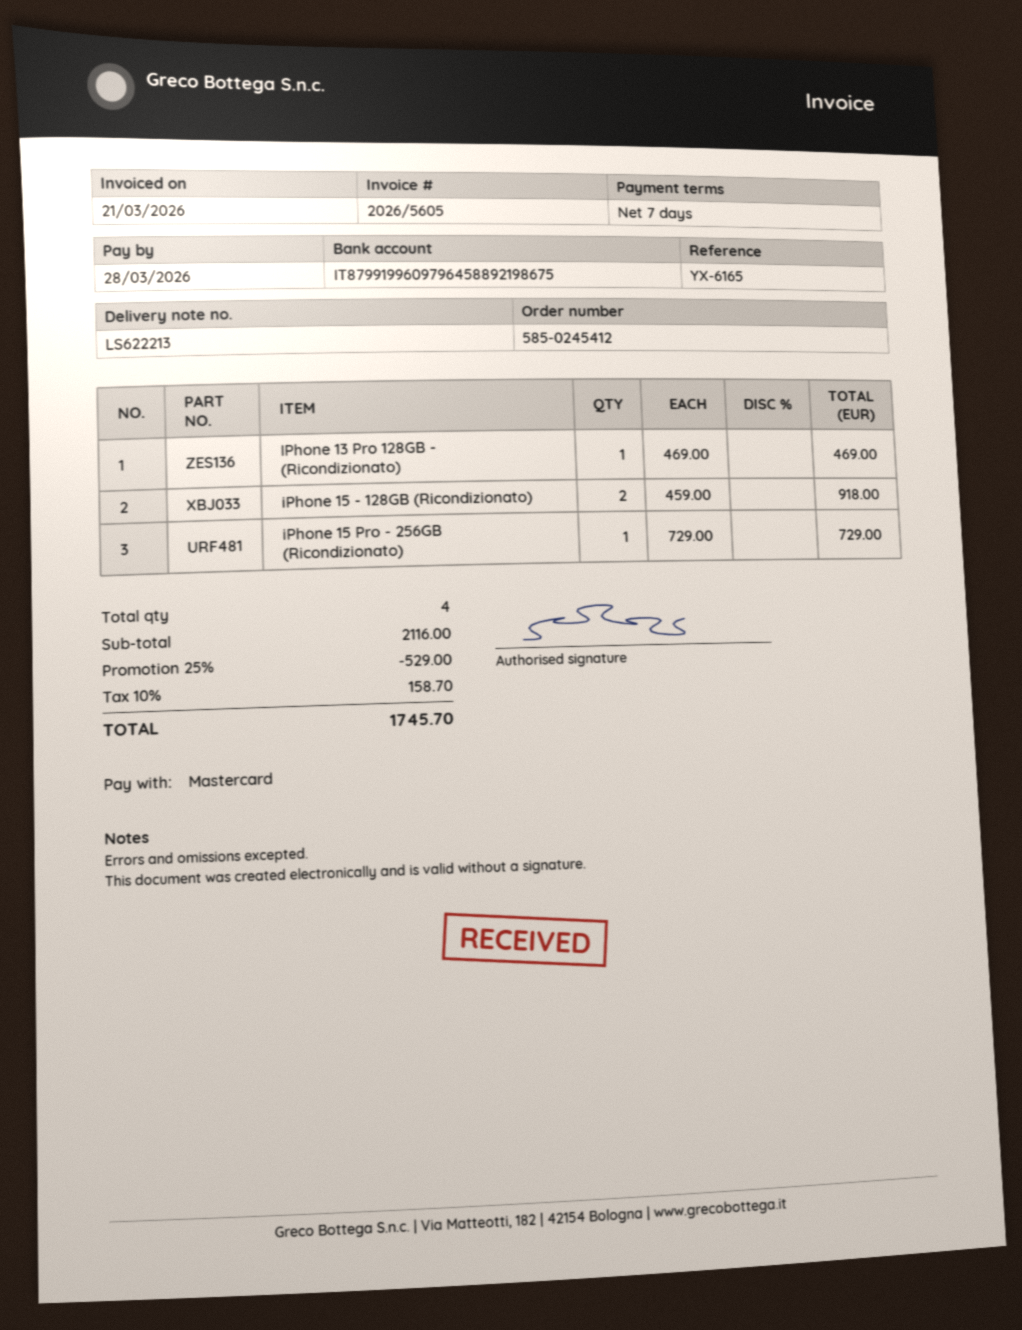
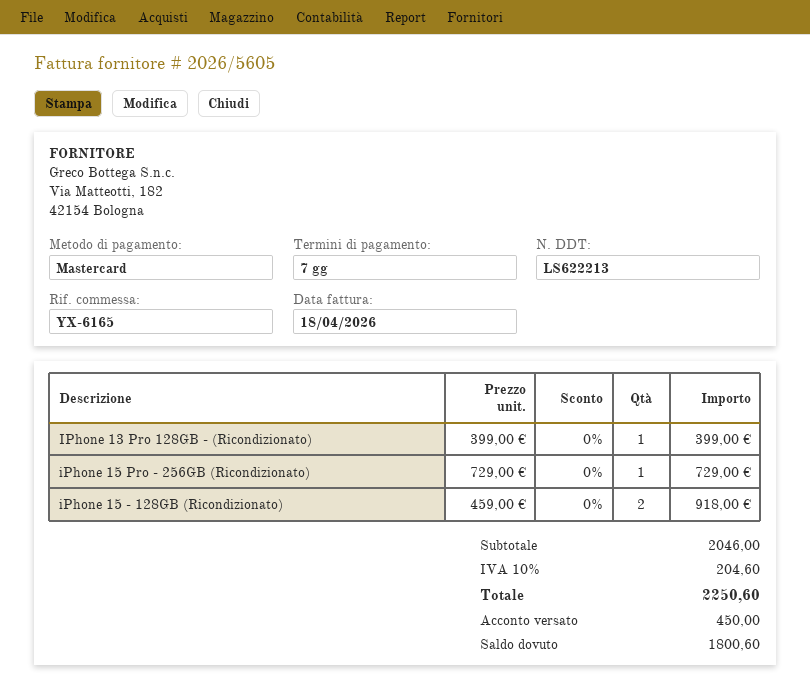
invoice date: 2026-03-21 -> 2026-04-18
IPhone 13 Pro 128GB - (Ricondizionato): 1 x 469.00 = 469.00 -> 1 x 399.00 = 399.00
subtotal: 2116.00 -> 2046.00
discount: 25% = 529.00 -> none
tax: 10% = 158.70 -> 10% = 204.60
total: 1745.70 -> 2250.60

